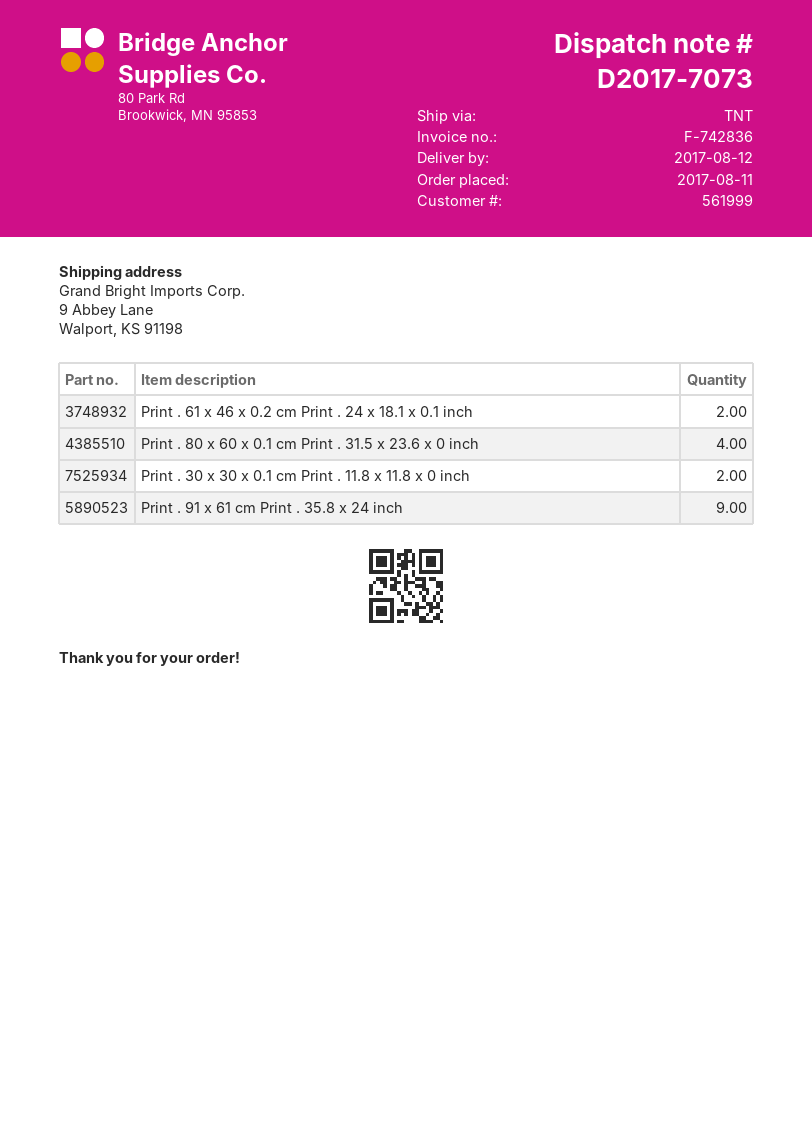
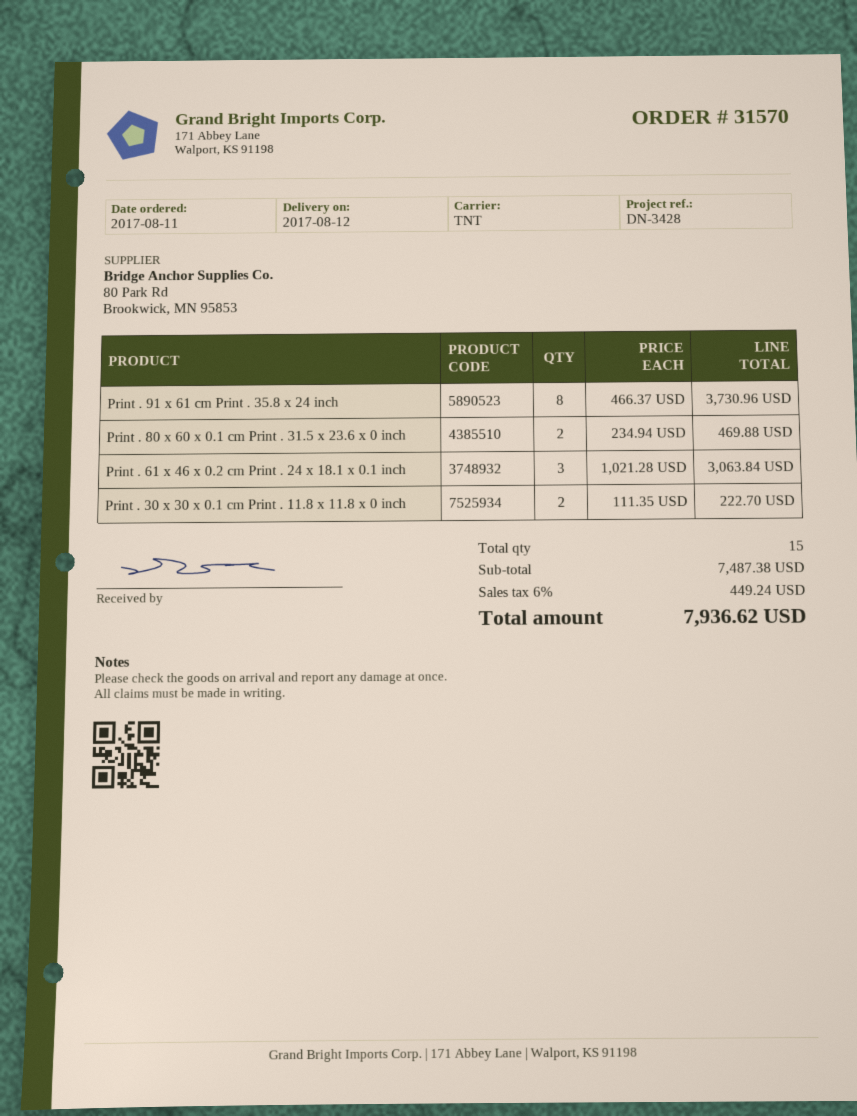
Print . 61 x 46 x 0.2 cm Print . 24 x 18.1 x 0.1 inch: 2 -> 3
Print . 80 x 60 x 0.1 cm Print . 31.5 x 23.6 x 0 inch: 4 -> 2
Print . 91 x 61 cm Print . 35.8 x 24 inch: 9 -> 8

